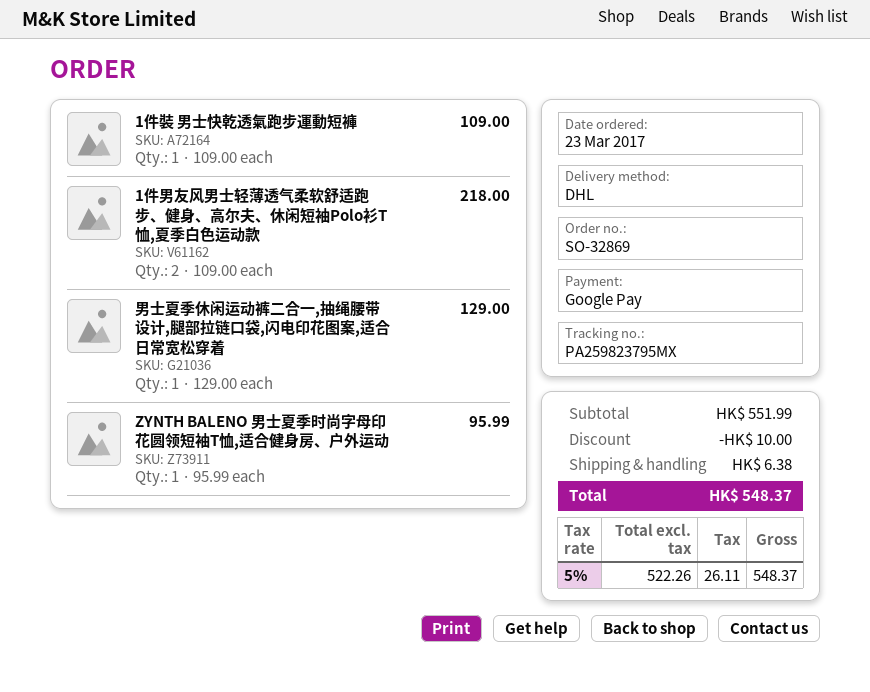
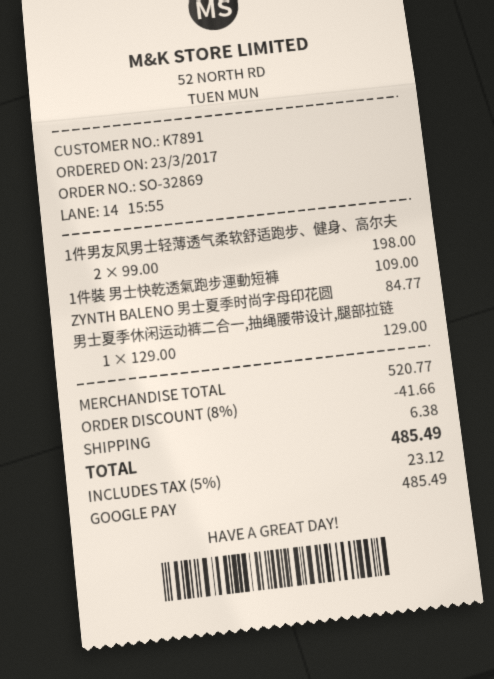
1件男友风男士轻薄透气柔软舒适跑步、健身、高尔夫、休闲短袖Polo衫T恤,夏季白色运动款: 2 x 109.00 = 218.00 -> 2 x 99.00 = 198.00
ZYNTH BALENO 男士夏季时尚字母印花圆领短袖T恤,适合健身房、户外运动: 1 x 95.99 = 95.99 -> 1 x 84.77 = 84.77
subtotal: 551.99 -> 520.77
discount: 10.00 -> 41.66
tax: 5% = 26.11 -> 5% = 23.12
total: 548.37 -> 485.49

